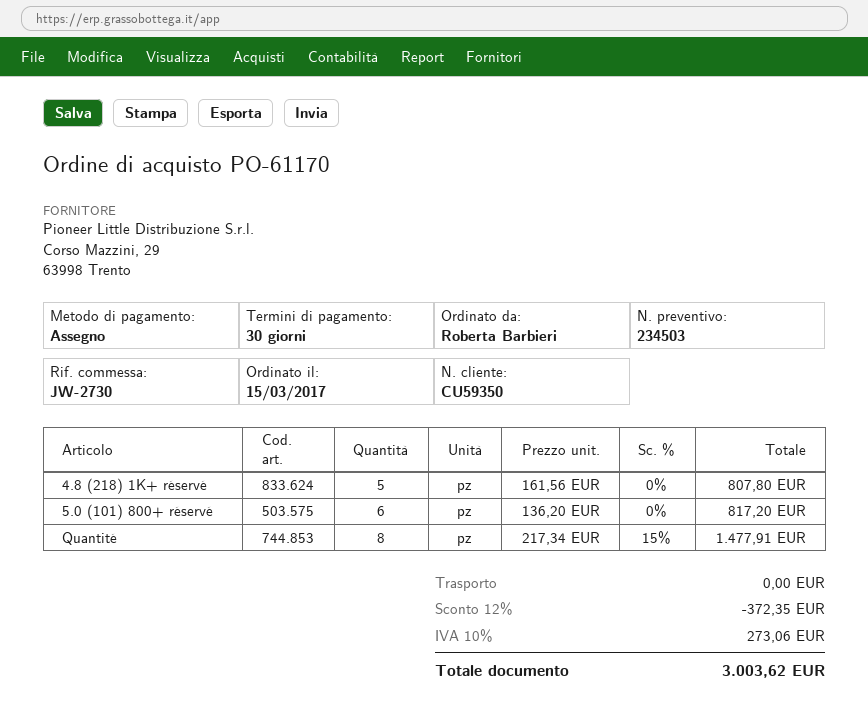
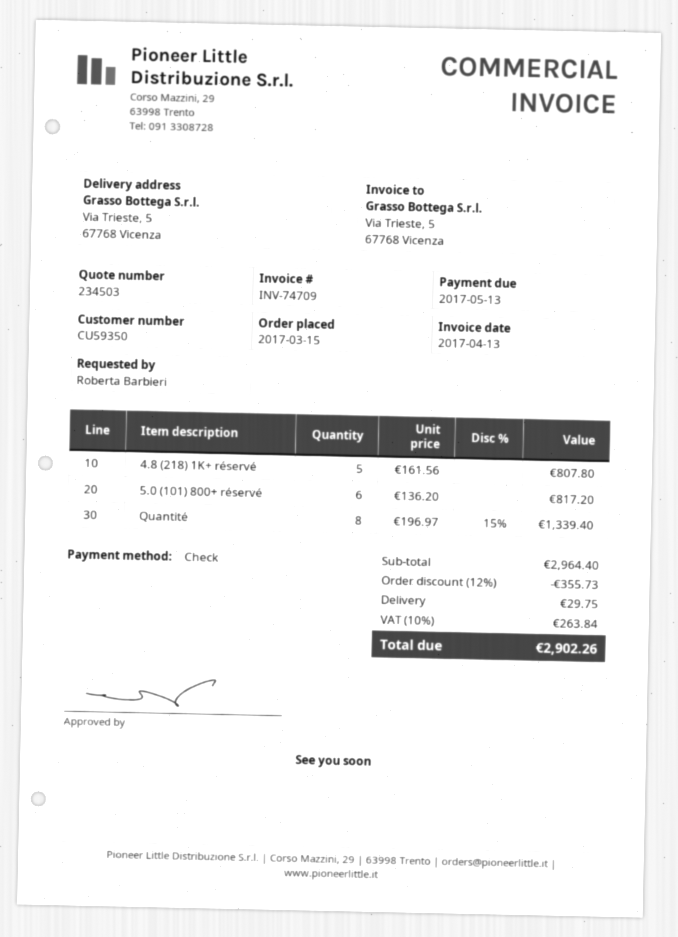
Quantité: 8 x 217.34 - 15% = 1477.91 -> 8 x 196.97 - 15% = 1339.40
discount: 12% = 372.35 -> 12% = 355.73
shipping: 0.00 -> 29.75
tax: 10% = 273.06 -> 10% = 263.84
total: 3003.62 -> 2902.26

